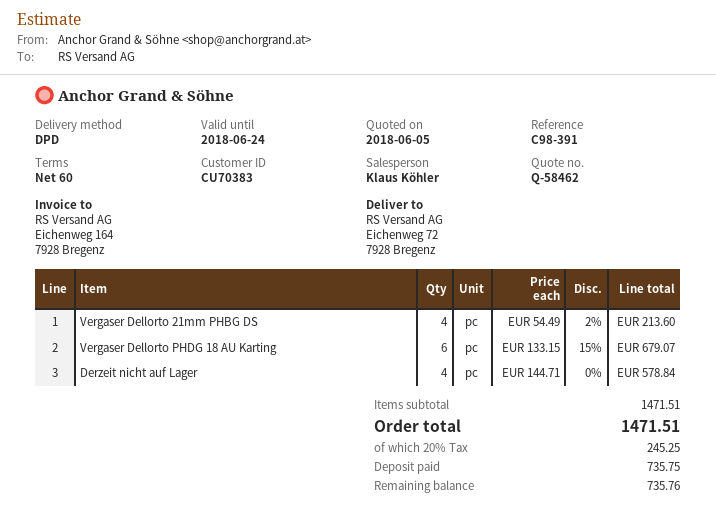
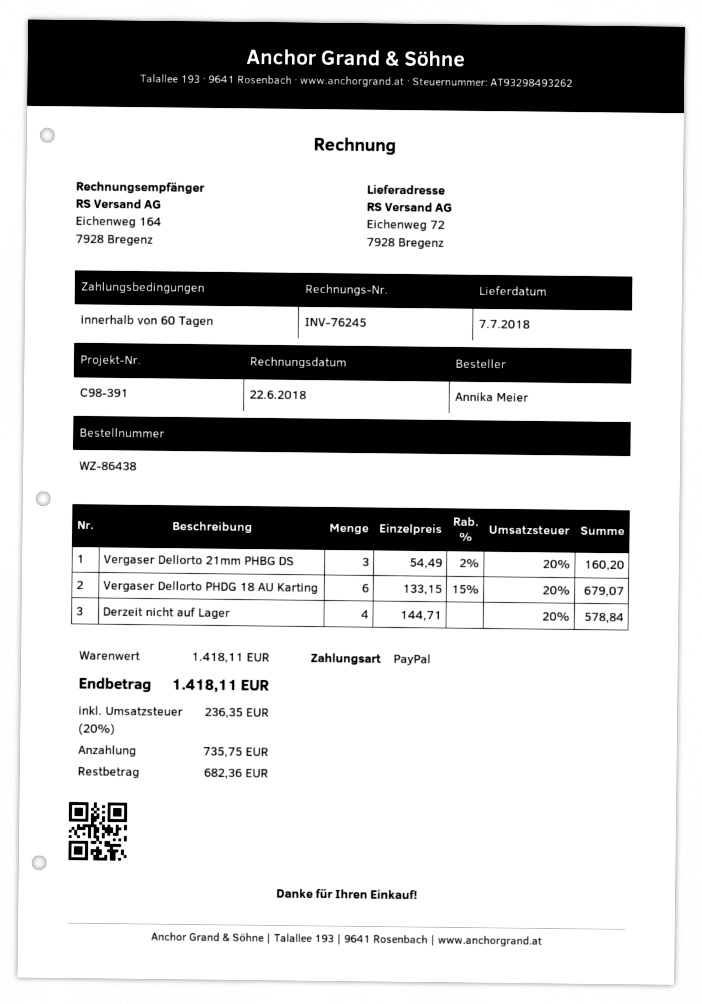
Vergaser Dellorto 21mm PHBG DS: 4 x 54.49 - 2% = 213.60 -> 3 x 54.49 - 2% = 160.20
subtotal: 1471.51 -> 1418.11
tax: 20% = 245.25 -> 20% = 236.35
total: 1471.51 -> 1418.11
balance: 735.76 -> 682.36

